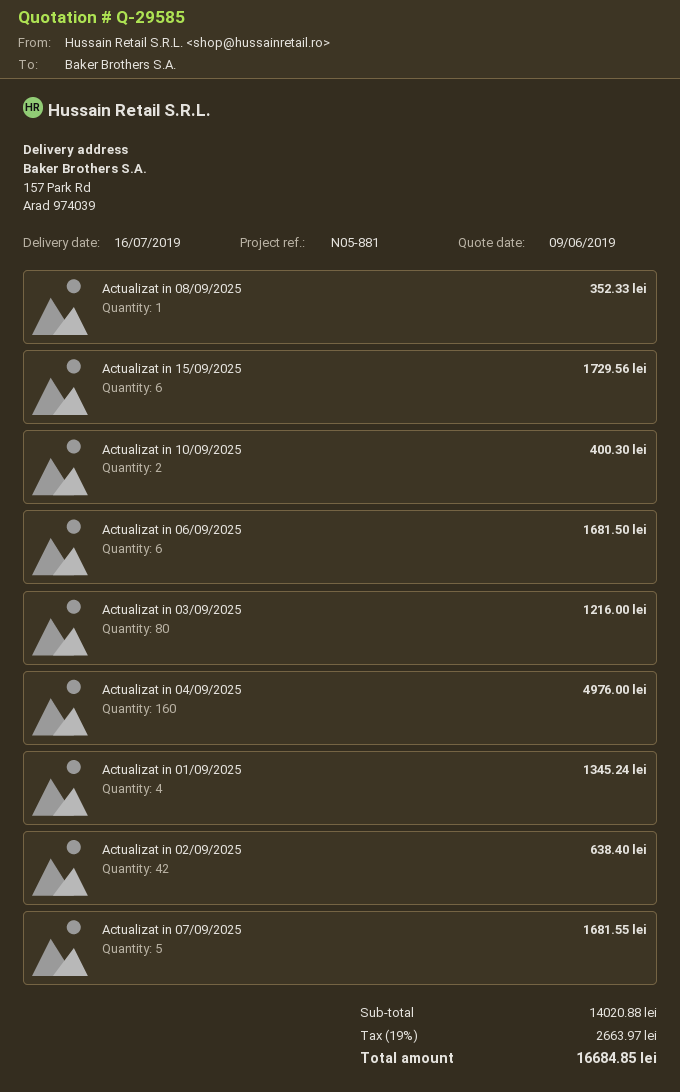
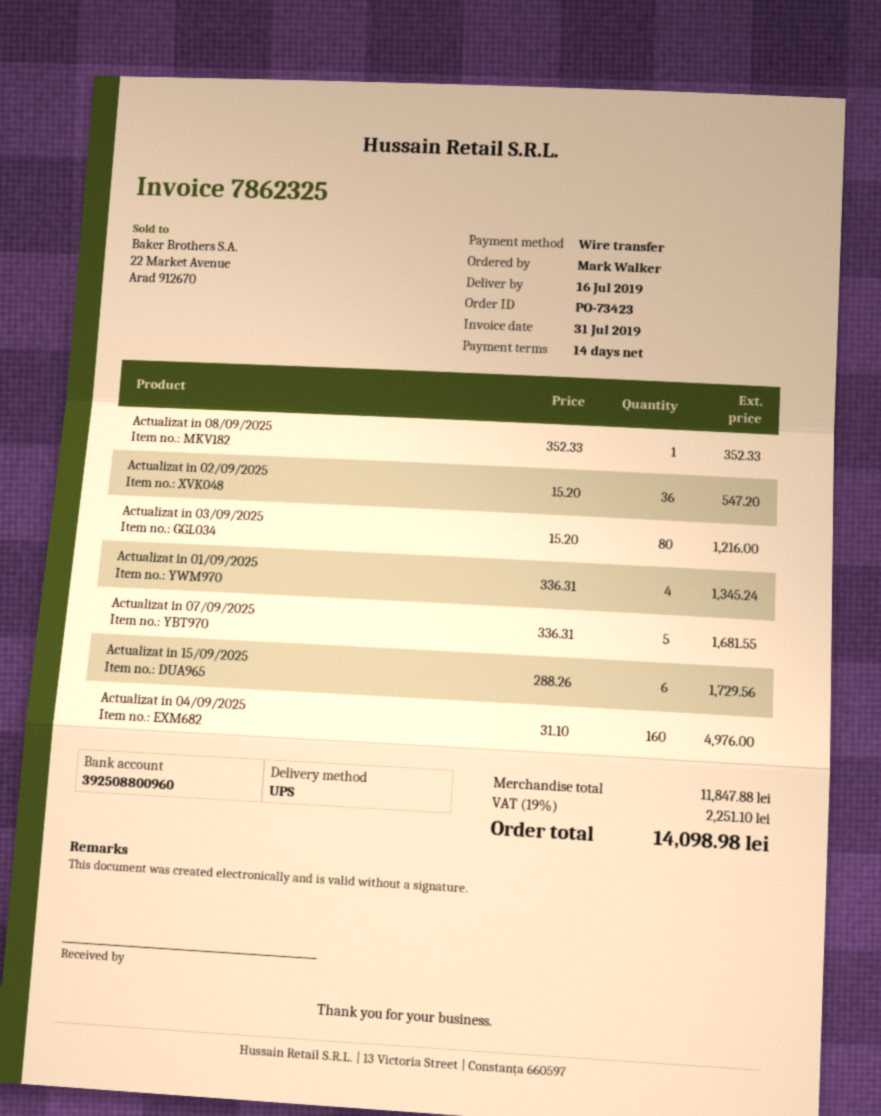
Actualizat in 10/09/2025: 2 for 400.30 -> none
Actualizat in 06/09/2025: 6 for 1681.50 -> none
Actualizat in 02/09/2025: 42 for 638.40 -> 36 for 547.20
subtotal: 14020.88 -> 11847.88
tax: 19% = 2663.97 -> 19% = 2251.10
total: 16684.85 -> 14098.98

